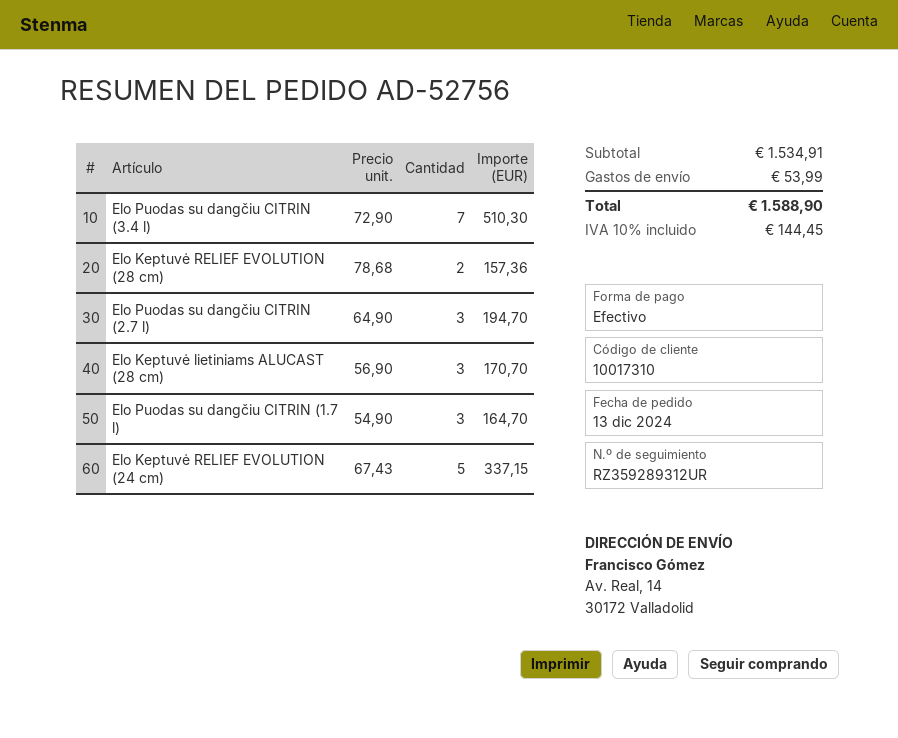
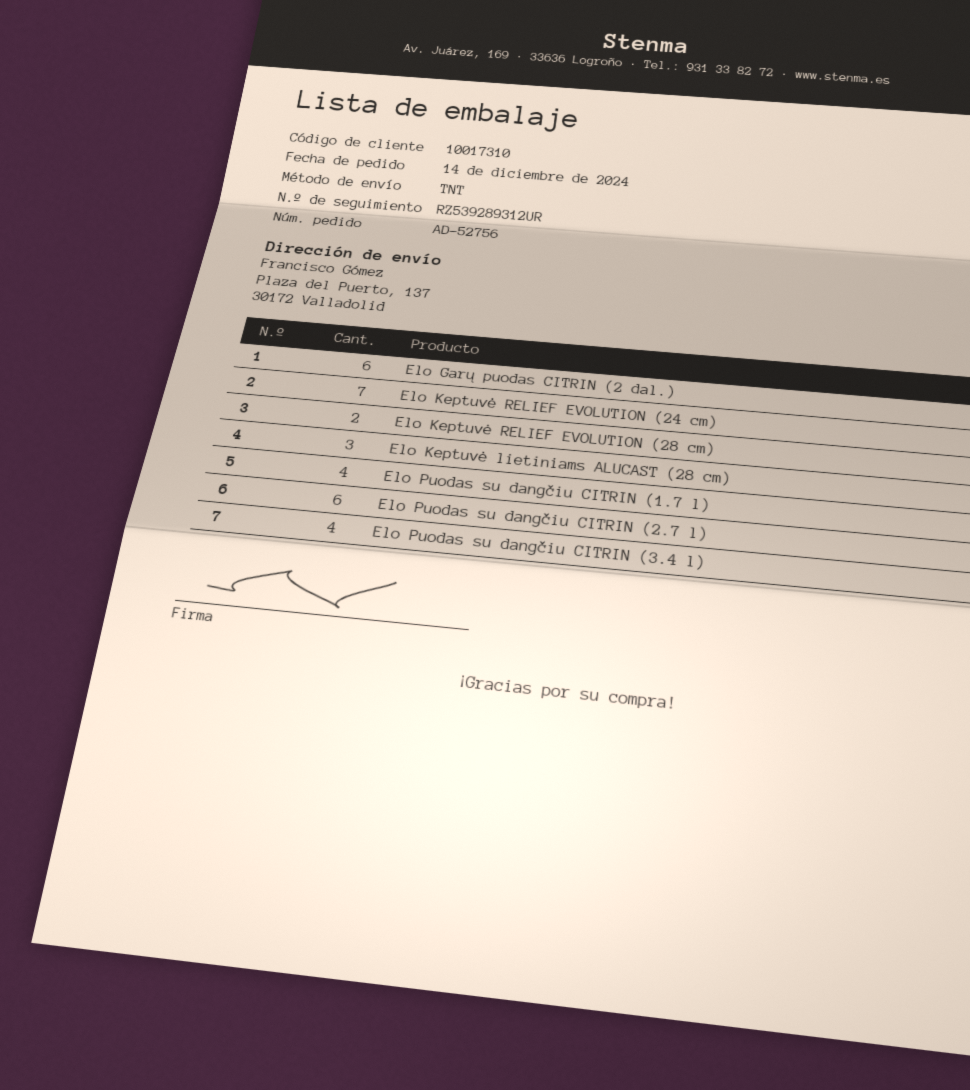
order date: 2024-12-13 -> 2024-12-14
tracking number: RZ359289312UR -> RZ539289312UR
ship to: Av. Real, 14, 30172 Valladolid -> Plaza del Puerto, 137, 30172 Valladolid
Elo Puodas su dangčiu CITRIN (3.4 l): 7 -> 4
Elo Puodas su dangčiu CITRIN (2.7 l): 3 -> 6
Elo Puodas su dangčiu CITRIN (1.7 l): 3 -> 4
Elo Keptuvė RELIEF EVOLUTION (24 cm): 5 -> 7
Elo Garų puodas CITRIN (2 dal.): none -> 6

